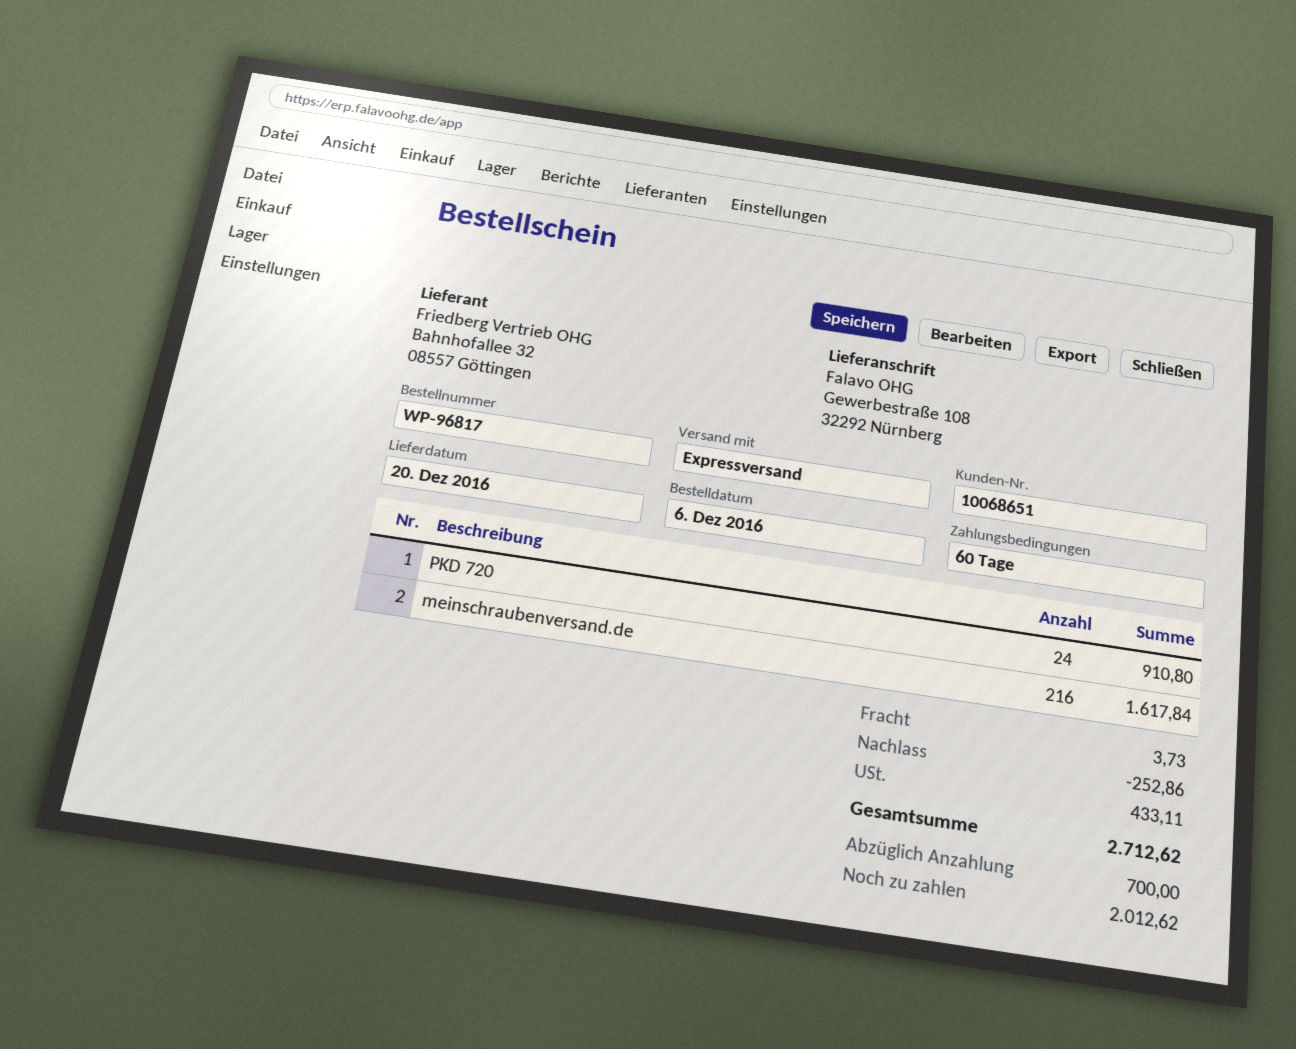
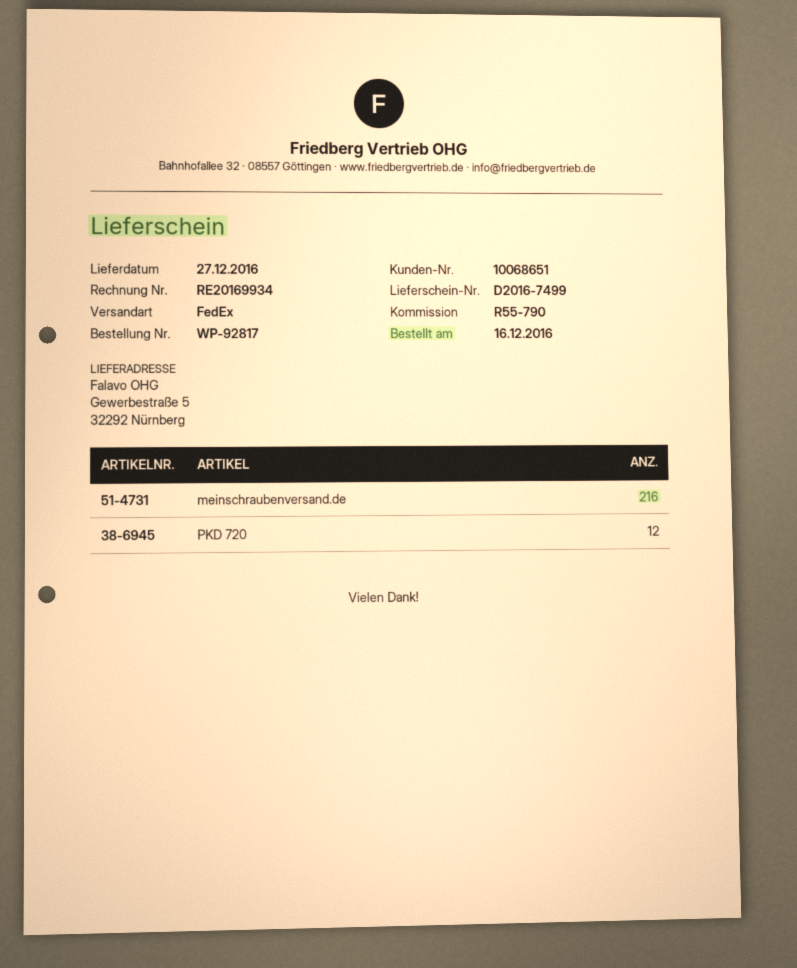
order number: WP-96817 -> WP-92817
order date: 2016-12-06 -> 2016-12-16
delivery date: 2016-12-20 -> 2016-12-27
shipping method: express -> FedEx
ship to: Gewerbestraße 108, 32292 Nürnberg -> Gewerbestraße 5, 32292 Nürnberg
PKD 720: 24 -> 12

